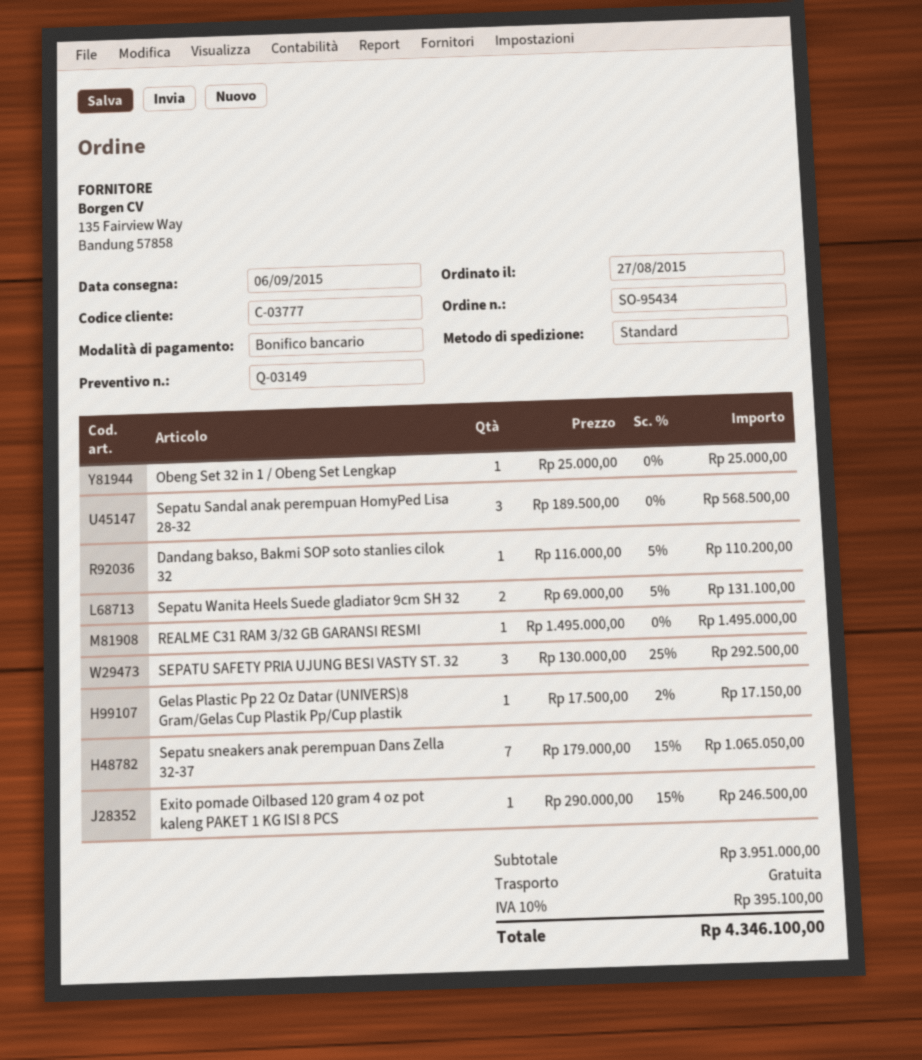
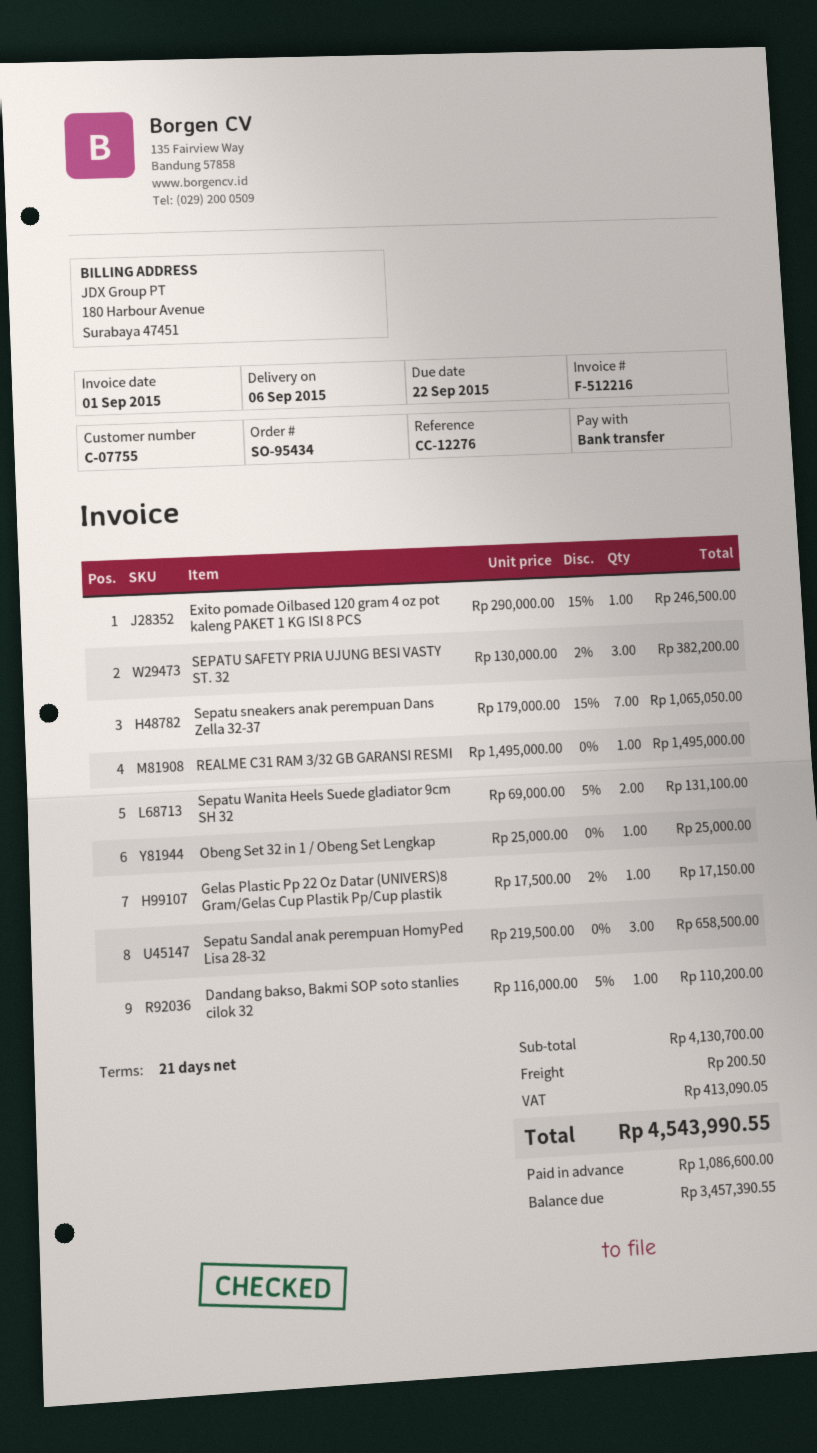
customer number: C-03777 -> C-07755
Sepatu Sandal anak perempuan HomyPed Lisa 28-32: 3 x 189500.00 = 568500.00 -> 3 x 219500.00 = 658500.00
SEPATU SAFETY PRIA UJUNG BESI VASTY ST. 32: 3 x 130000.00 - 25% = 292500.00 -> 3 x 130000.00 - 2% = 382200.00
subtotal: 3951000.00 -> 4130700.00
shipping: 0.00 -> 200.50
tax: 395100.00 -> 413090.05
total: 4346100.00 -> 4543990.55

